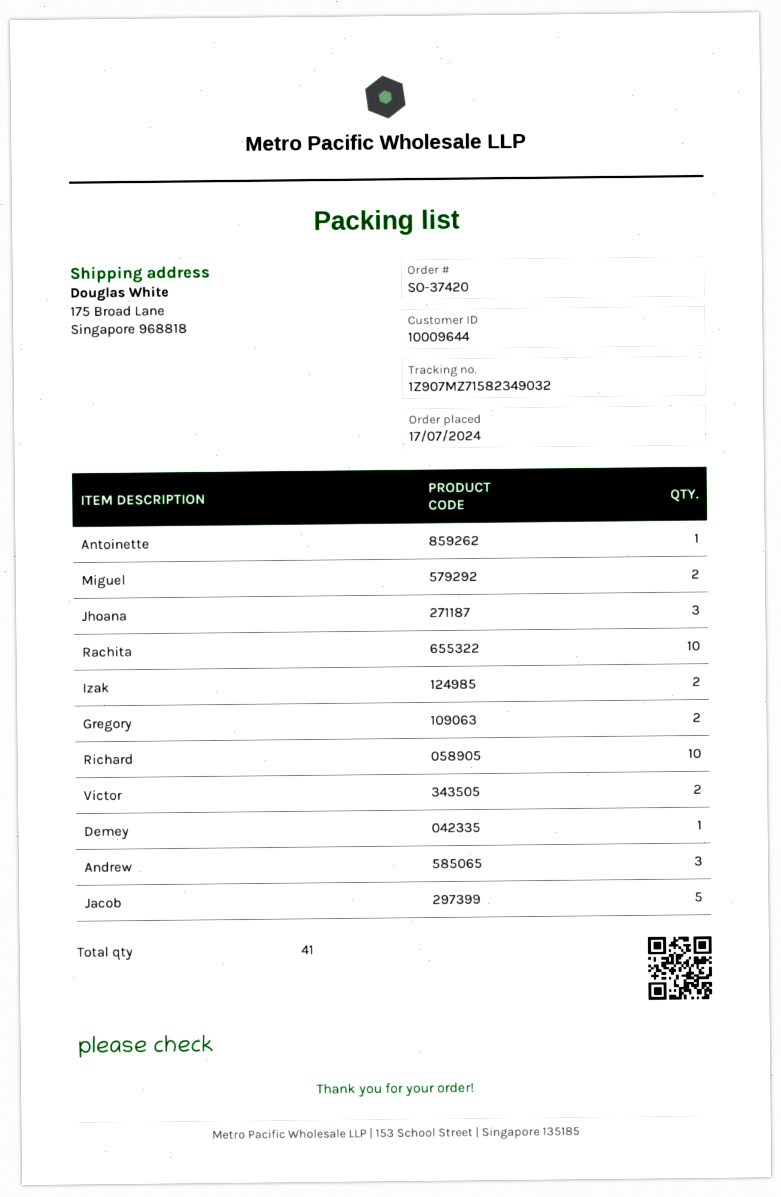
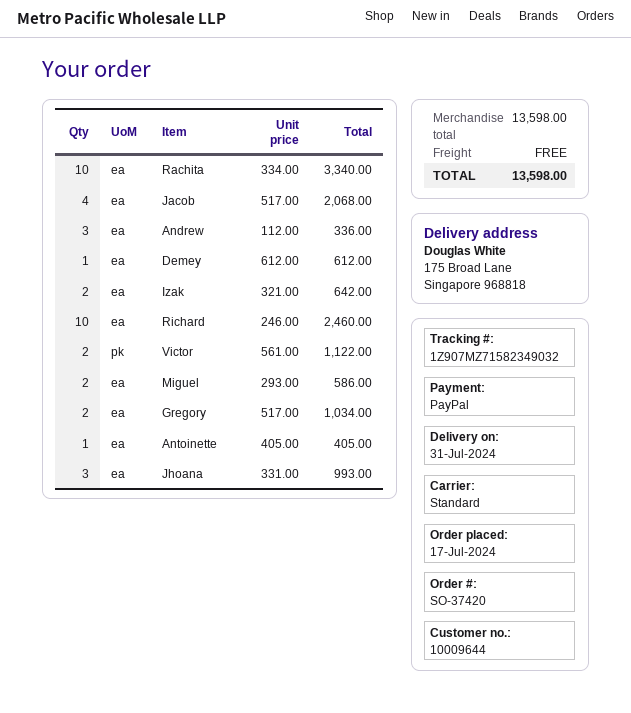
Jacob: 5 -> 4

